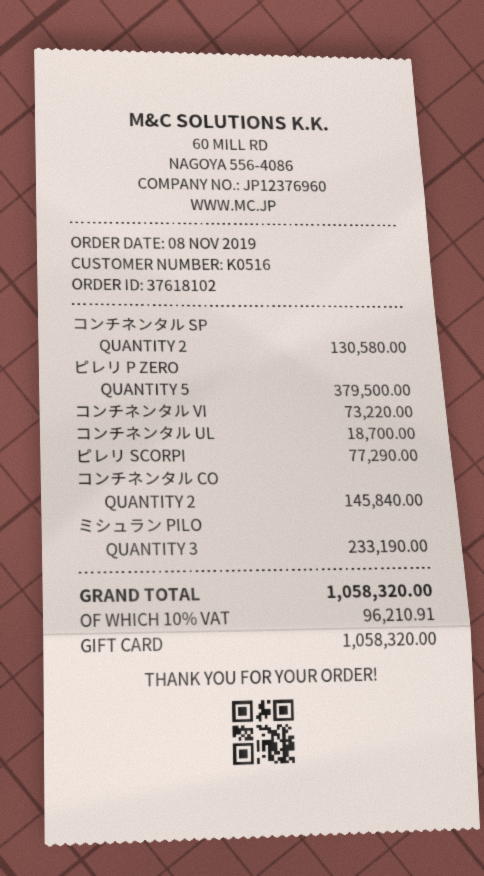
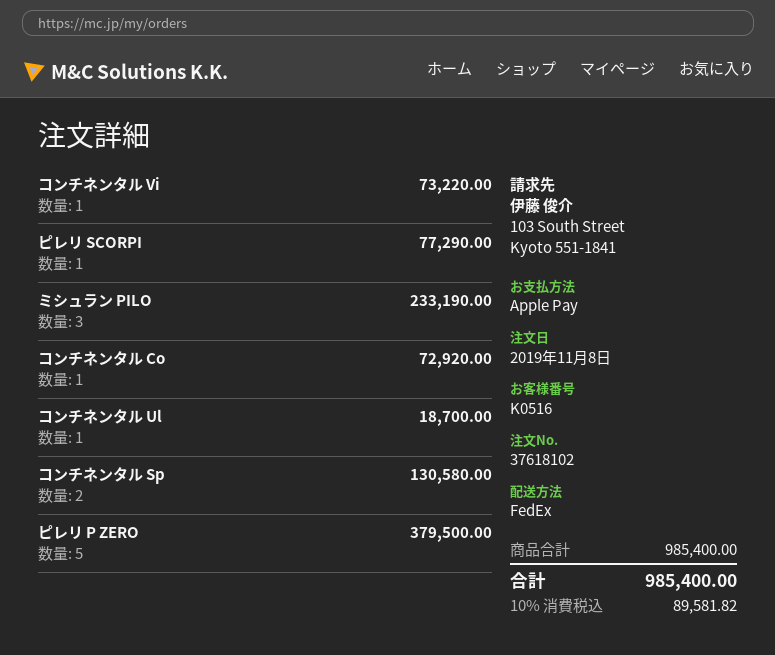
payment method: gift card -> Apple Pay
コンチネンタル CO: 2 for 145840.00 -> 1 for 72920.00
tax: 10% = 96210.91 -> 10% = 89581.82
total: 1058320.00 -> 985400.00

